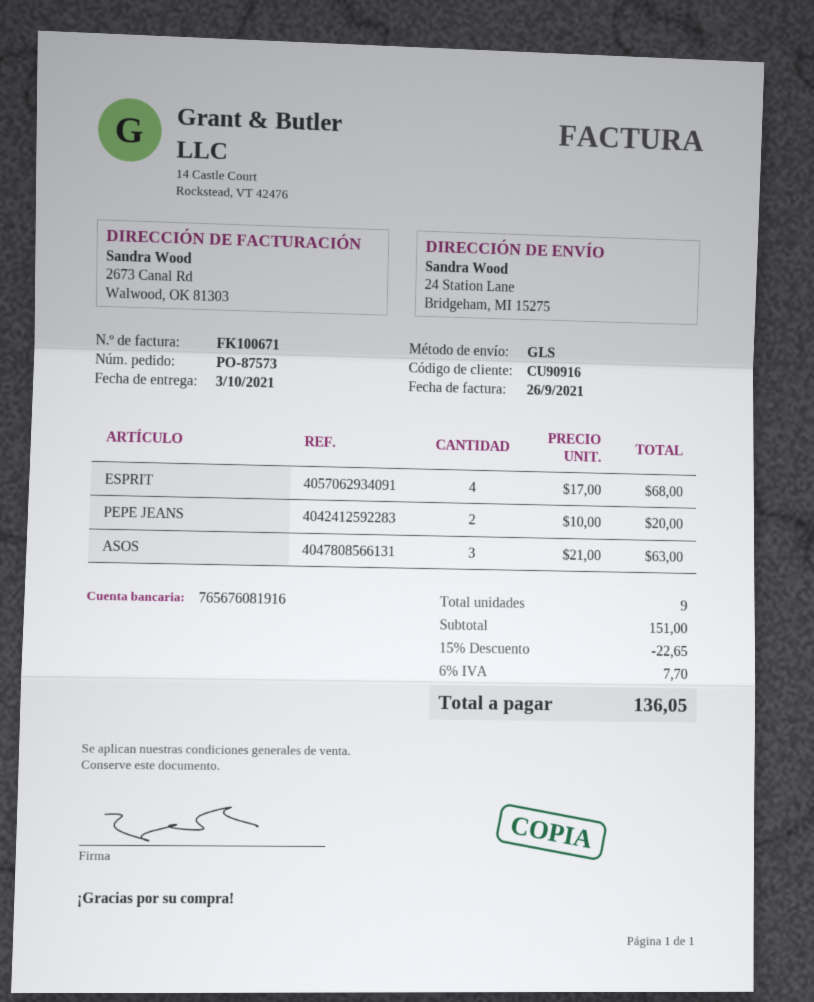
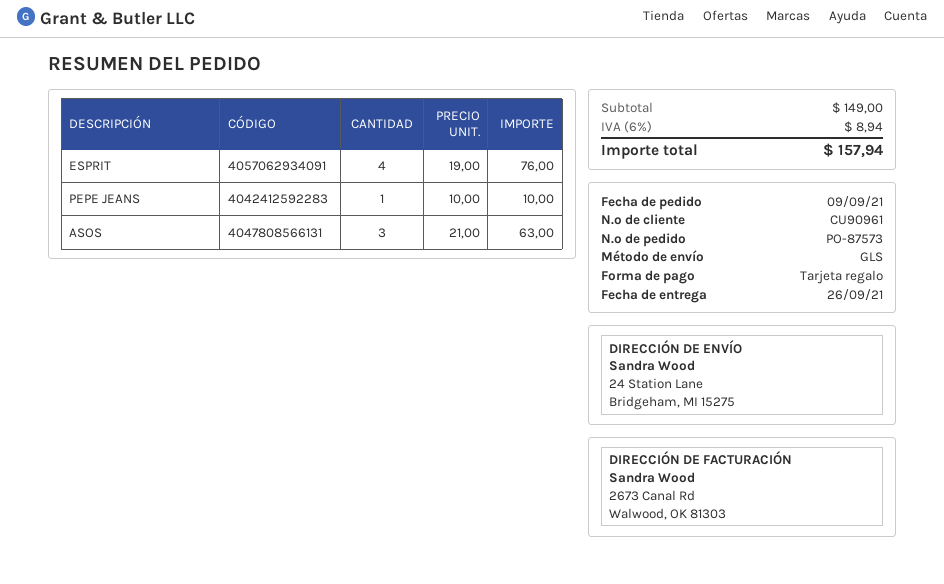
delivery date: 2021-10-03 -> 2021-09-26
customer number: CU90916 -> CU90961
ESPRIT: 4 x 17.00 = 68.00 -> 4 x 19.00 = 76.00
PEPE JEANS: 2 x 10.00 = 20.00 -> 1 x 10.00 = 10.00
subtotal: 151.00 -> 149.00
discount: 15% = 22.65 -> none
tax: 6% = 7.70 -> 6% = 8.94
total: 136.05 -> 157.94

